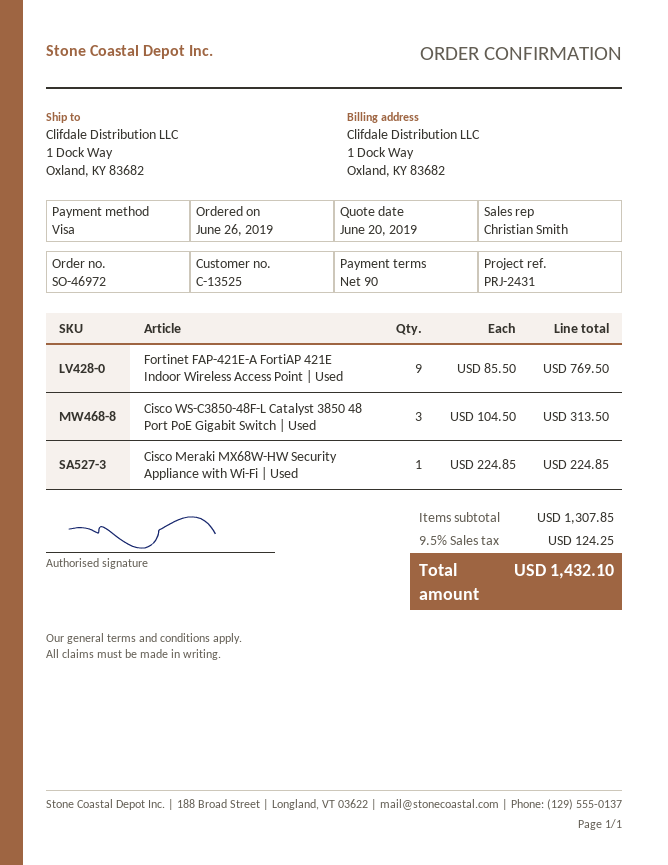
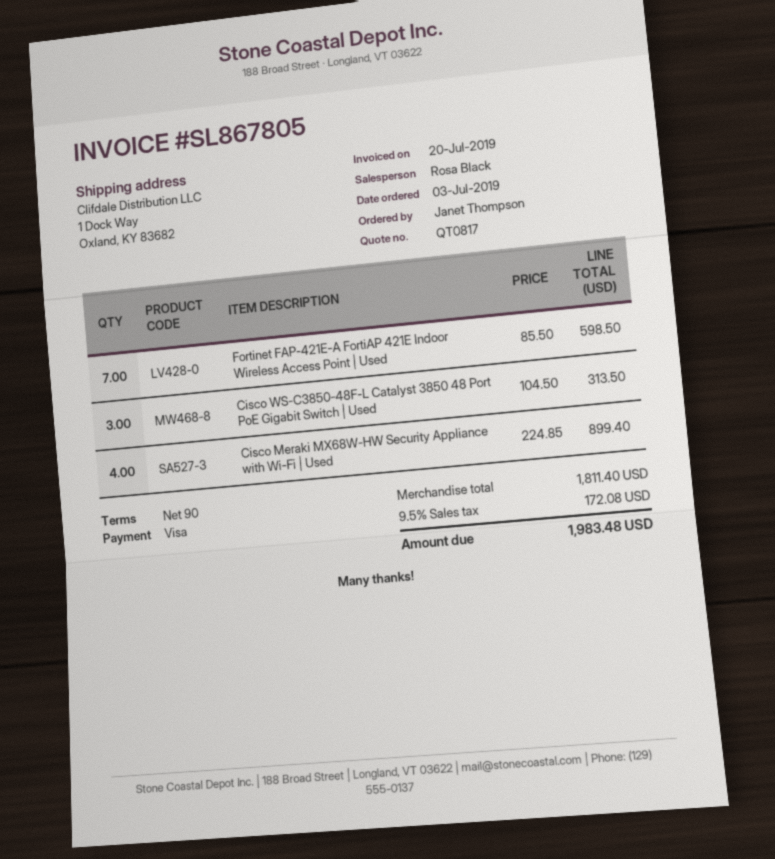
order date: 2019-06-26 -> 2019-07-03
sales rep: Christian Smith -> Rosa Black
Fortinet FAP-421E-A FortiAP 421E Indoor Wireless Access Point | Used: 9 x 85.50 = 769.50 -> 7 x 85.50 = 598.50
Cisco Meraki MX68W-HW Security Appliance with Wi-Fi | Used: 1 x 224.85 = 224.85 -> 4 x 224.85 = 899.40
subtotal: 1307.85 -> 1811.40
tax: 9.5% = 124.25 -> 9.5% = 172.08
total: 1432.10 -> 1983.48

